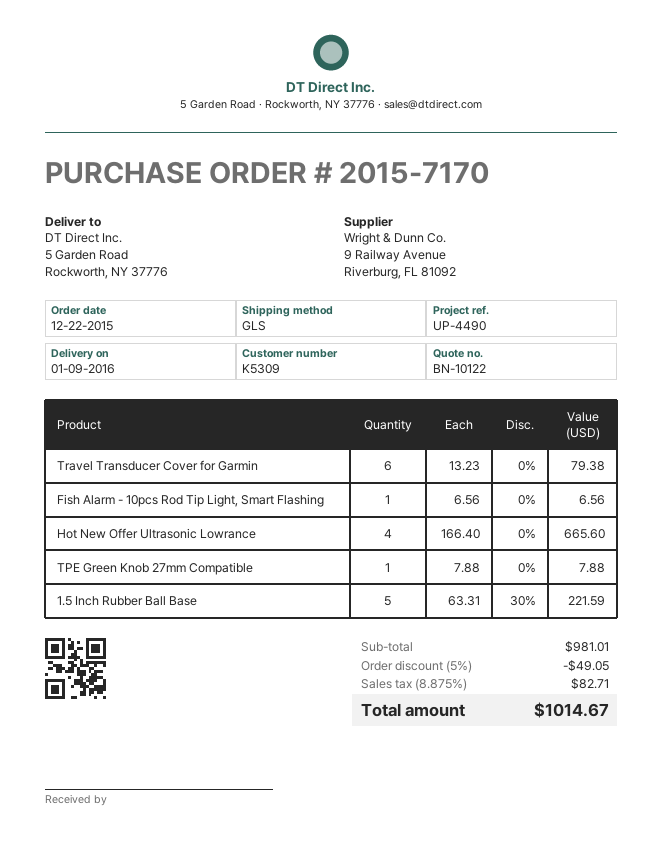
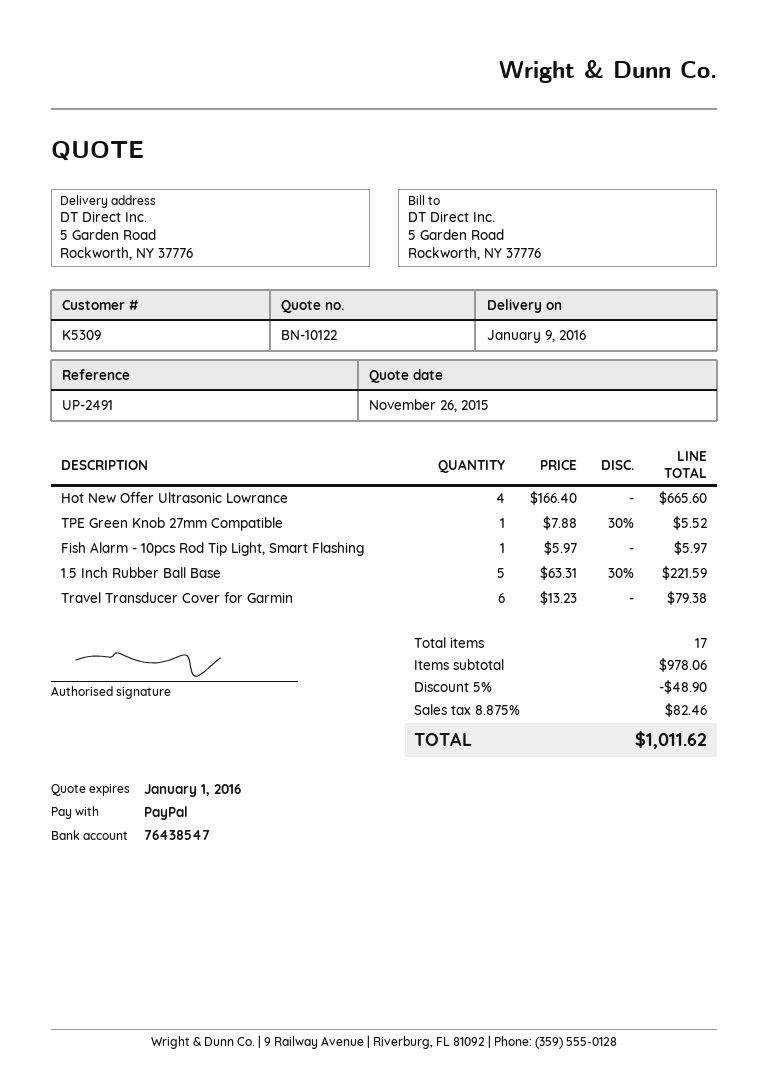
reference: UP-4490 -> UP-2491
Fish Alarm - 10pcs Rod Tip Light, Smart Flashing: 1 x 6.56 = 6.56 -> 1 x 5.97 = 5.97
TPE Green Knob 27mm Compatible: 1 x 7.88 = 7.88 -> 1 x 7.88 - 30% = 5.52
subtotal: 981.01 -> 978.06
discount: 5% = 49.05 -> 5% = 48.90
tax: 8.875% = 82.71 -> 8.875% = 82.46
total: 1014.67 -> 1011.62

